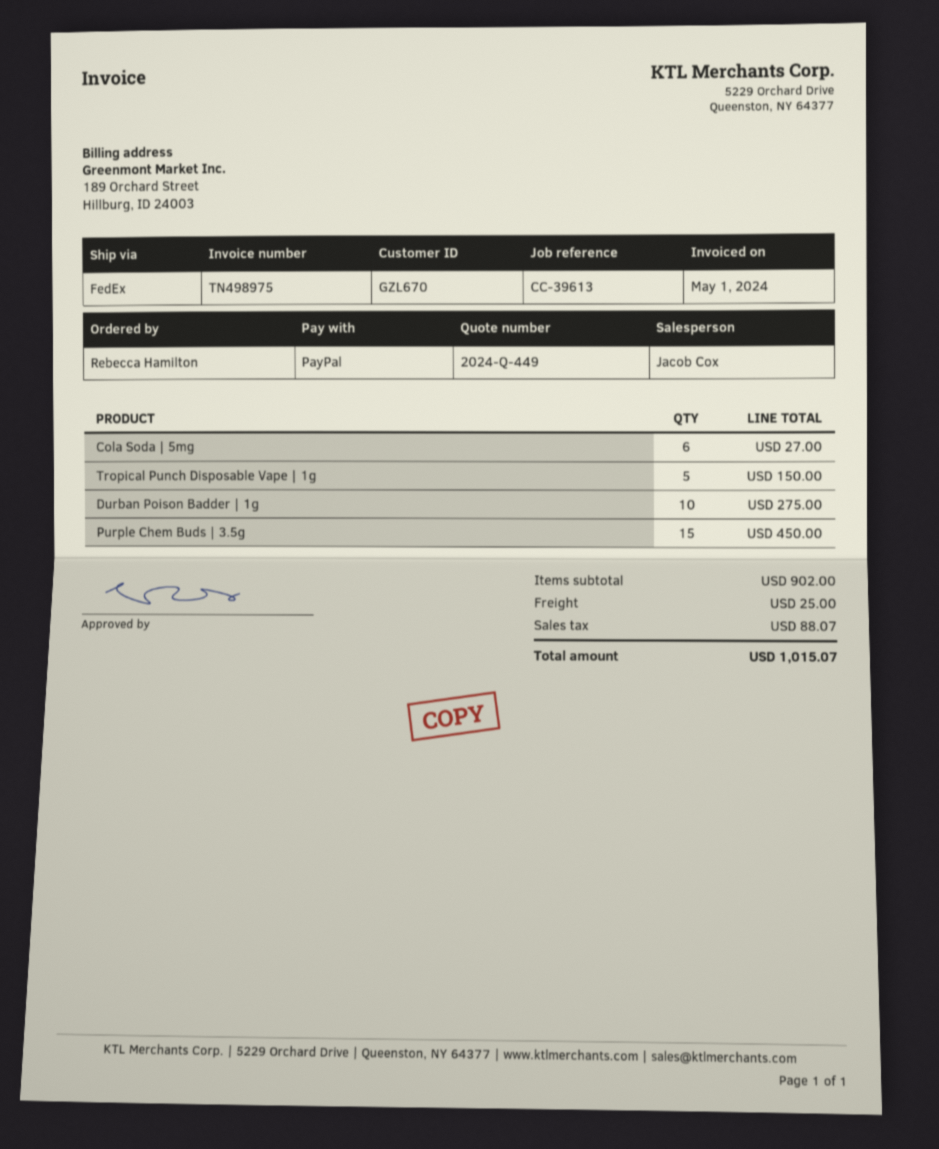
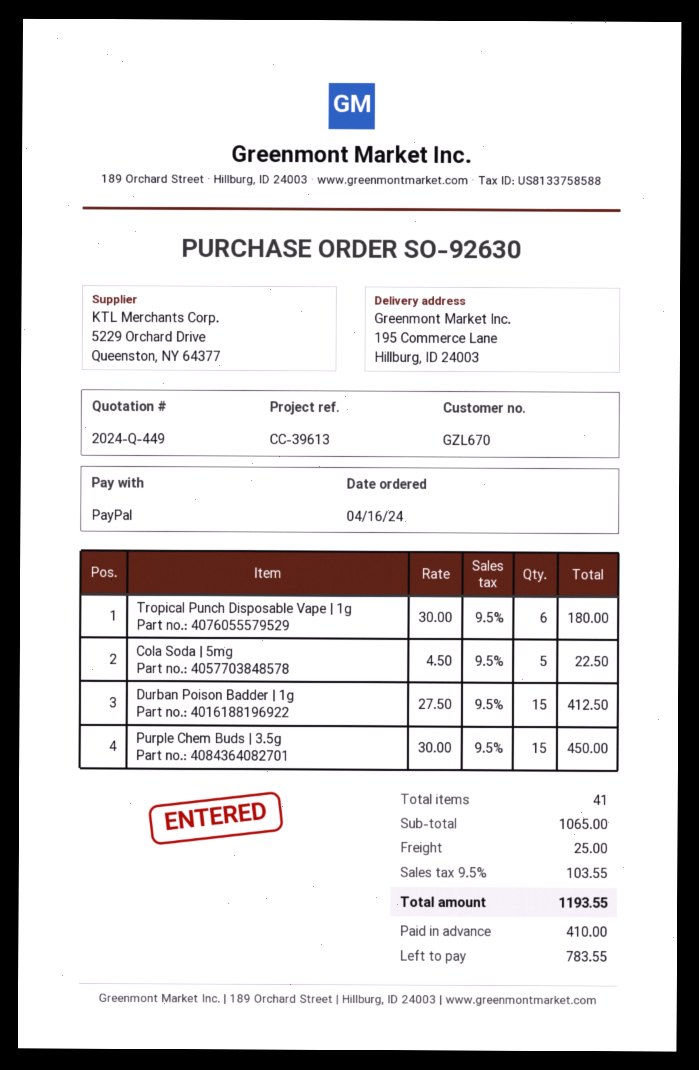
Cola Soda | 5mg: 6 for 27.00 -> 5 for 22.50
Tropical Punch Disposable Vape | 1g: 5 for 150.00 -> 6 for 180.00
Durban Poison Badder | 1g: 10 for 275.00 -> 15 for 412.50
subtotal: 902.00 -> 1065.00
tax: 88.07 -> 103.55
total: 1015.07 -> 1193.55

